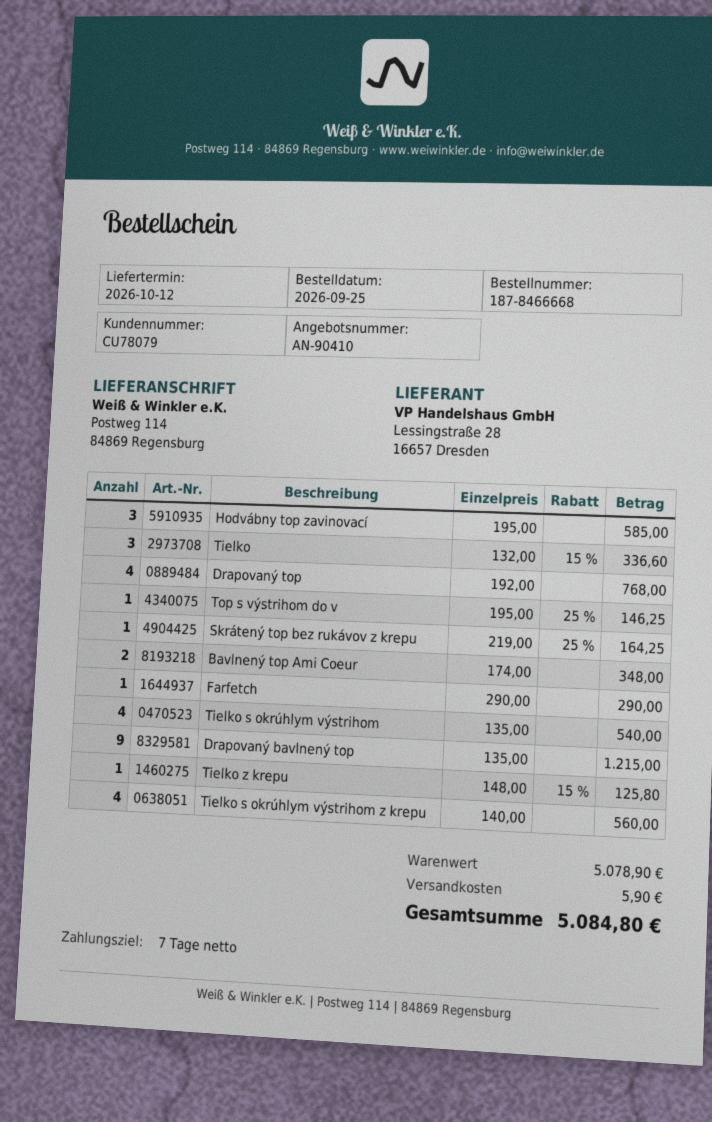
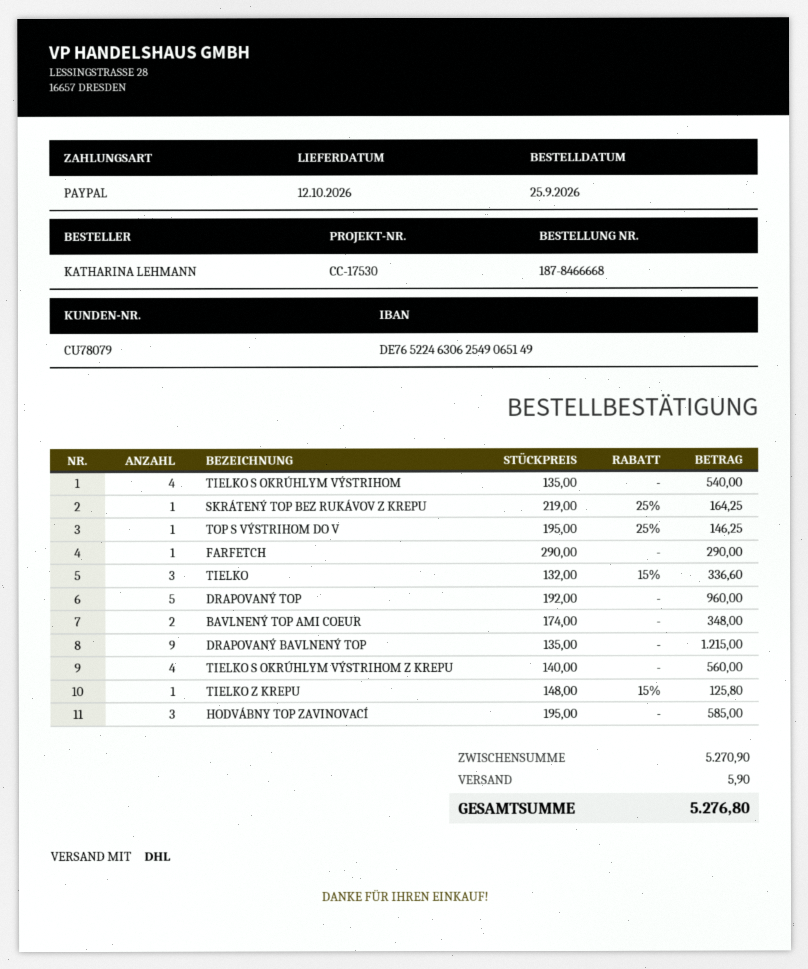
Drapovaný top: 4 x 192.00 = 768.00 -> 5 x 192.00 = 960.00
subtotal: 5078.90 -> 5270.90
total: 5084.80 -> 5276.80

